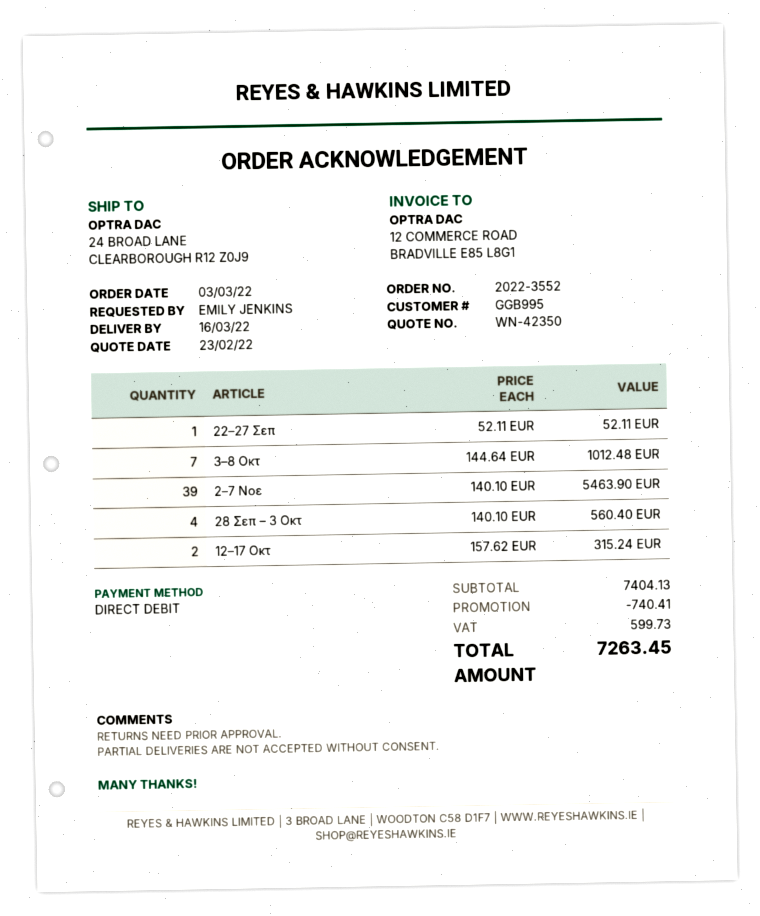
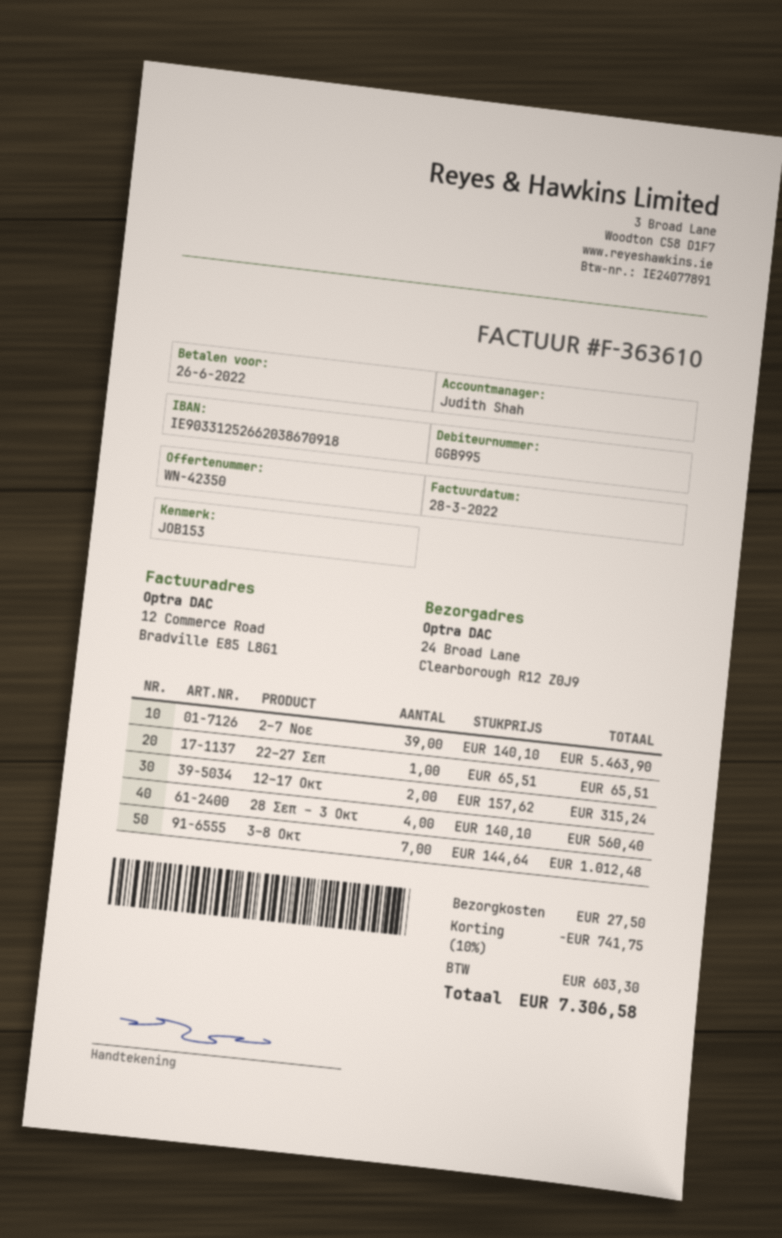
22–27 Σεπ: 1 x 52.11 = 52.11 -> 1 x 65.51 = 65.51
discount: 740.41 -> 741.75
shipping: none -> 27.50
tax: 599.73 -> 603.30
total: 7263.45 -> 7306.58

